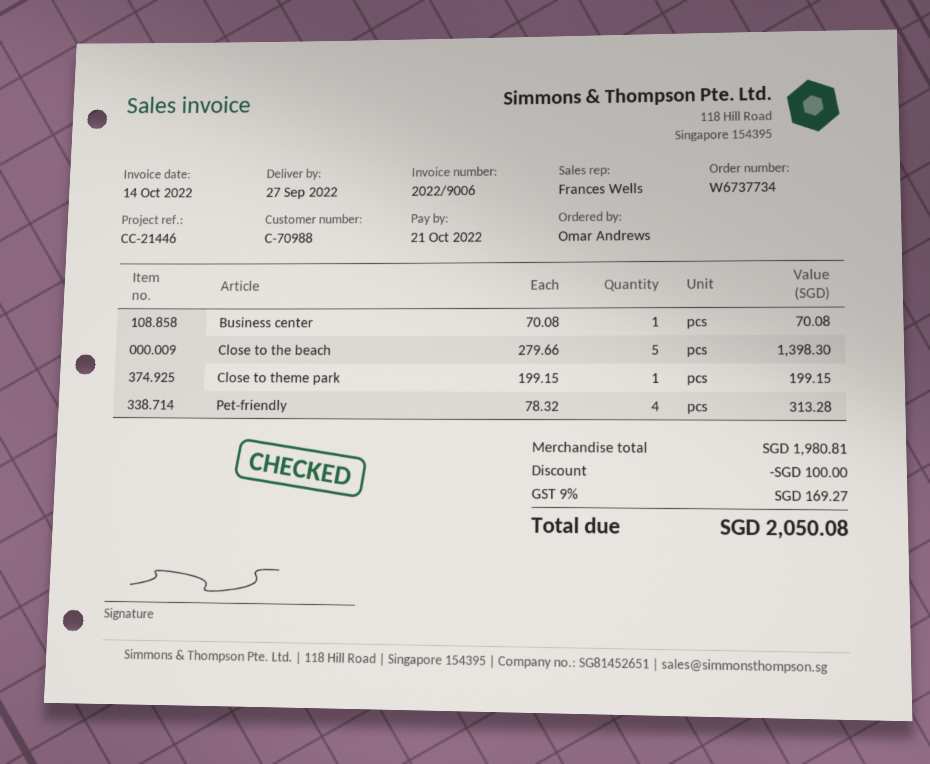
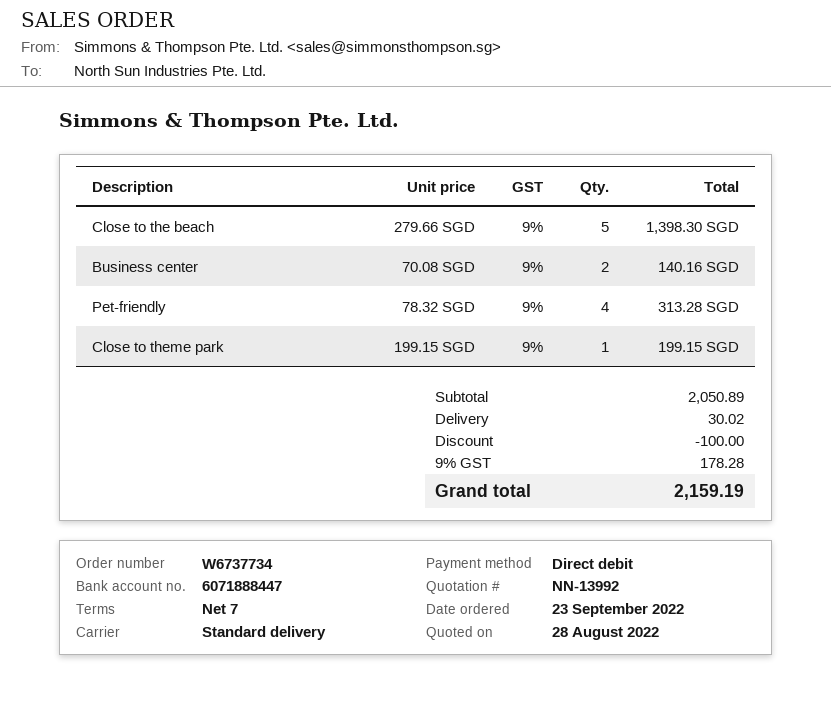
Business center: 1 x 70.08 = 70.08 -> 2 x 70.08 = 140.16
subtotal: 1980.81 -> 2050.89
shipping: none -> 30.02
tax: 9% = 169.27 -> 9% = 178.28
total: 2050.08 -> 2159.19

